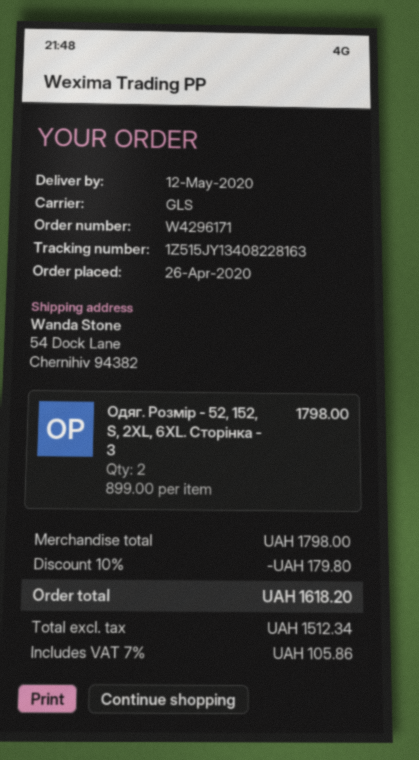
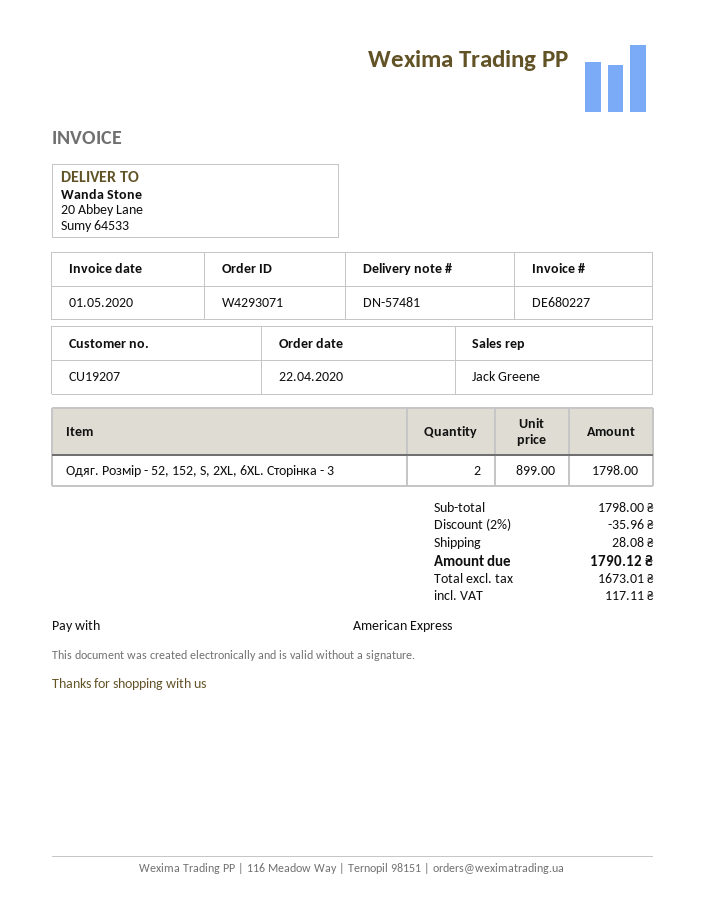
order number: W4296171 -> W4293071
order date: 2020-04-26 -> 2020-04-22
ship to: 54 Dock Lane, Chernihiv 94382 -> 20 Abbey Lane, Sumy 64533
discount: 10% = 179.80 -> 2% = 35.96
shipping: none -> 28.08
net: 1512.34 -> 1673.01
tax: 105.86 -> 117.11
total: 1618.20 -> 1790.12

